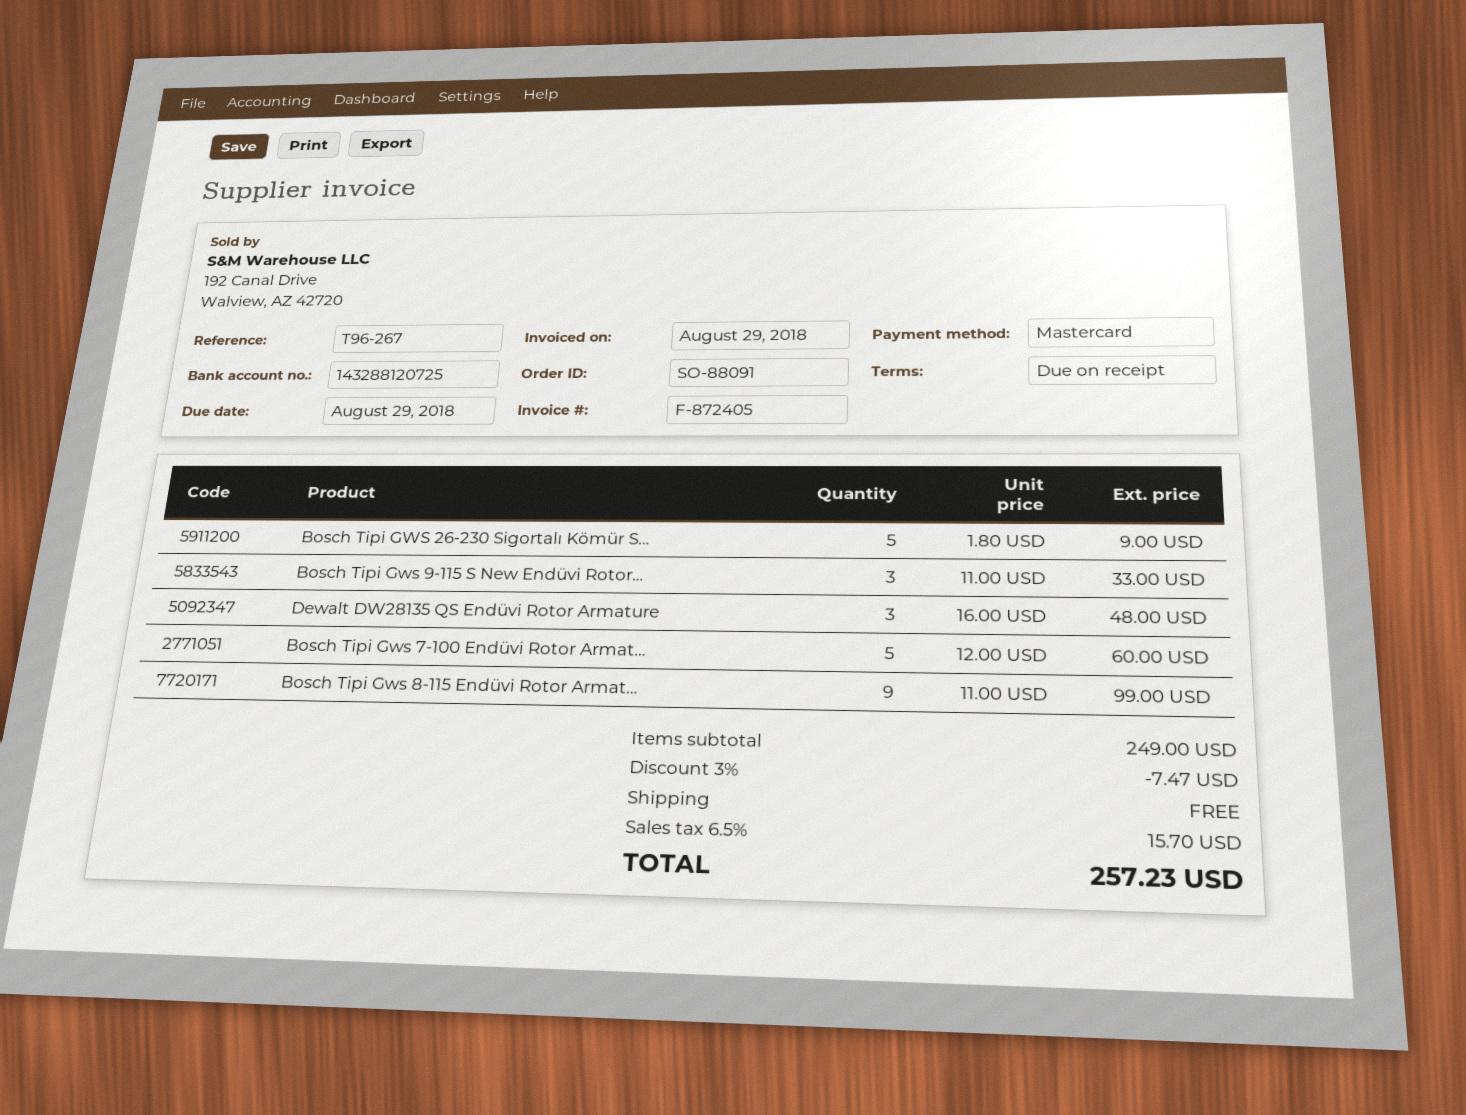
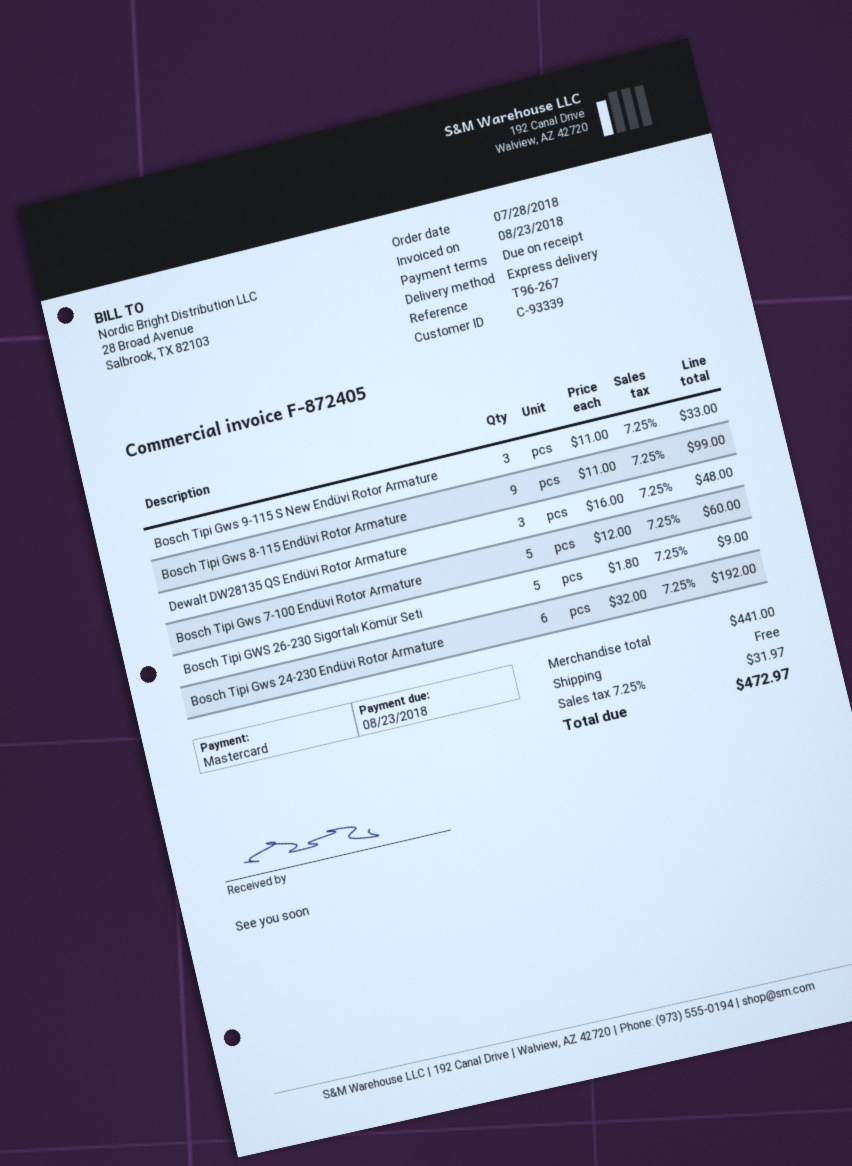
invoice date: 2018-08-29 -> 2018-08-23
due date: 2018-08-29 -> 2018-08-23
Bosch Tipi Gws 24-230 Endüvi Rotor Armature: none -> 6 x 32.00 = 192.00
subtotal: 249.00 -> 441.00
discount: 3% = 7.47 -> none
tax: 6.5% = 15.70 -> 7.25% = 31.97
total: 257.23 -> 472.97

